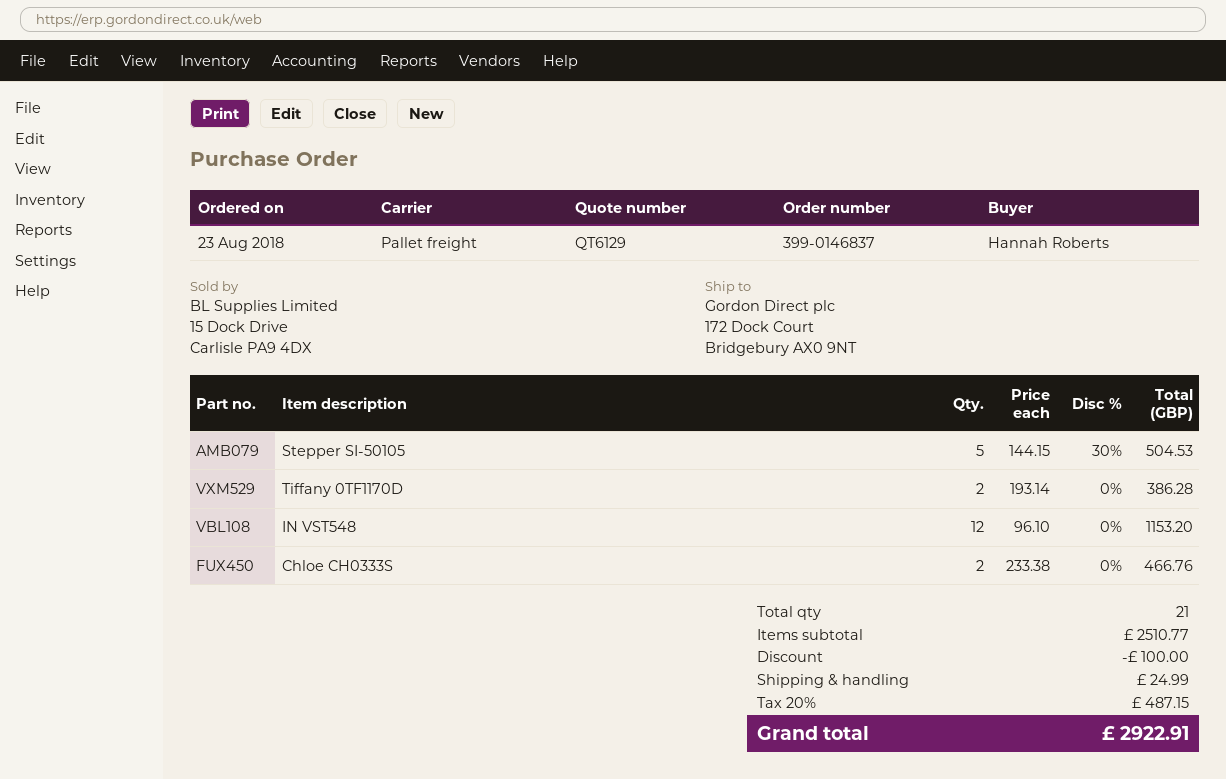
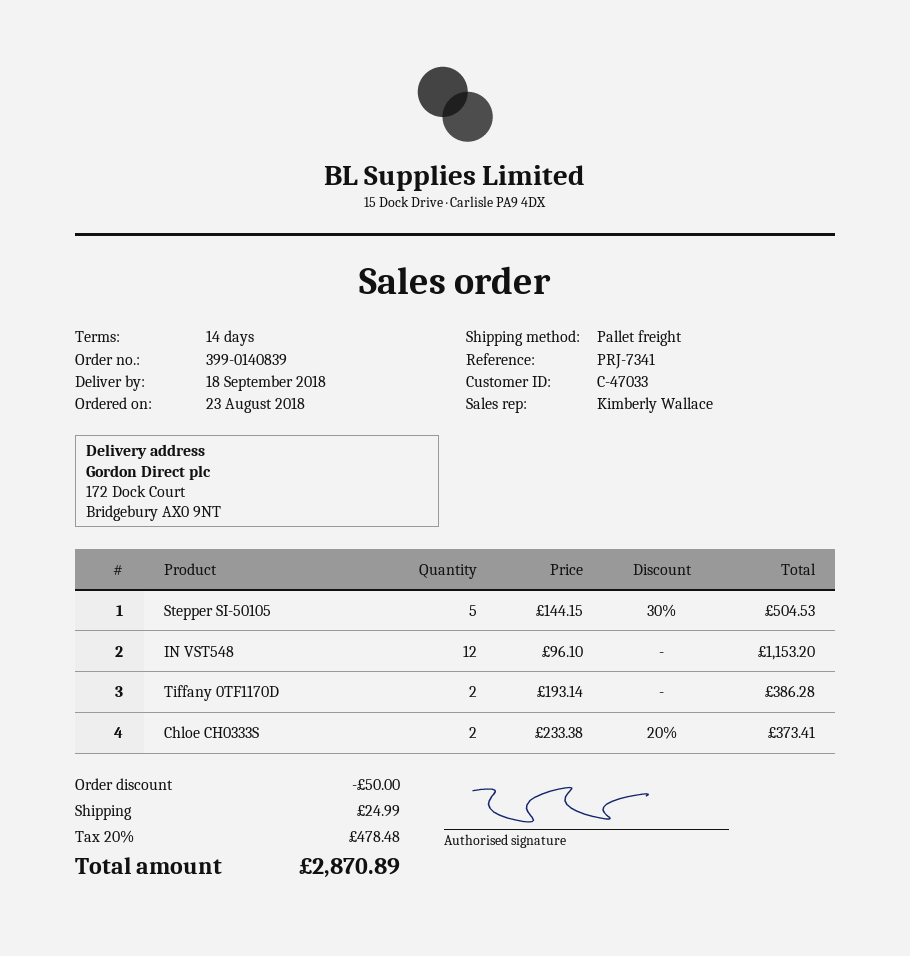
order number: 399-0146837 -> 399-0140839
Chloe CH0333S: 2 x 233.38 = 466.76 -> 2 x 233.38 - 20% = 373.41
discount: 100.00 -> 50.00
tax: 20% = 487.15 -> 20% = 478.48
total: 2922.91 -> 2870.89

